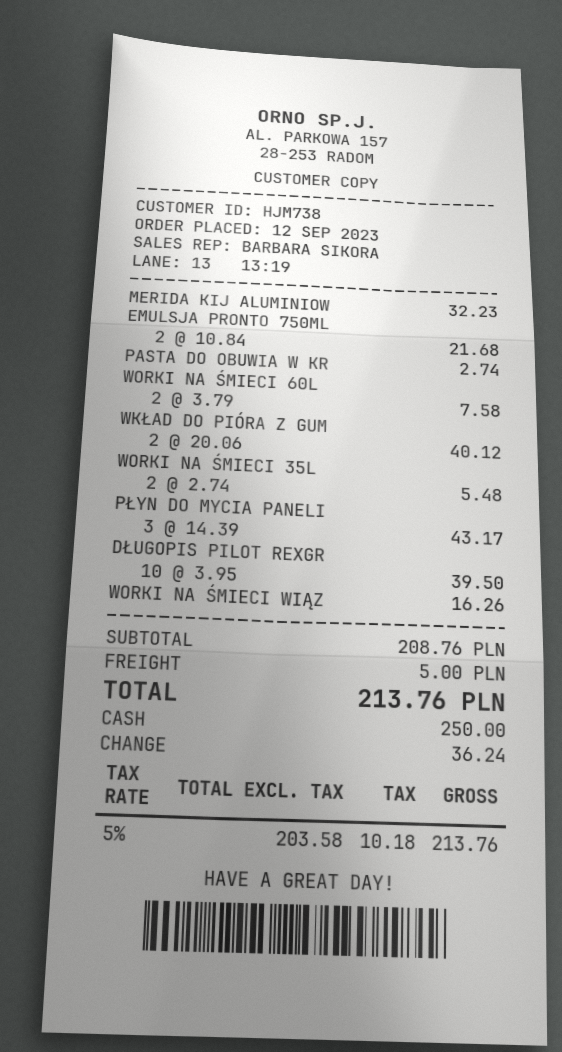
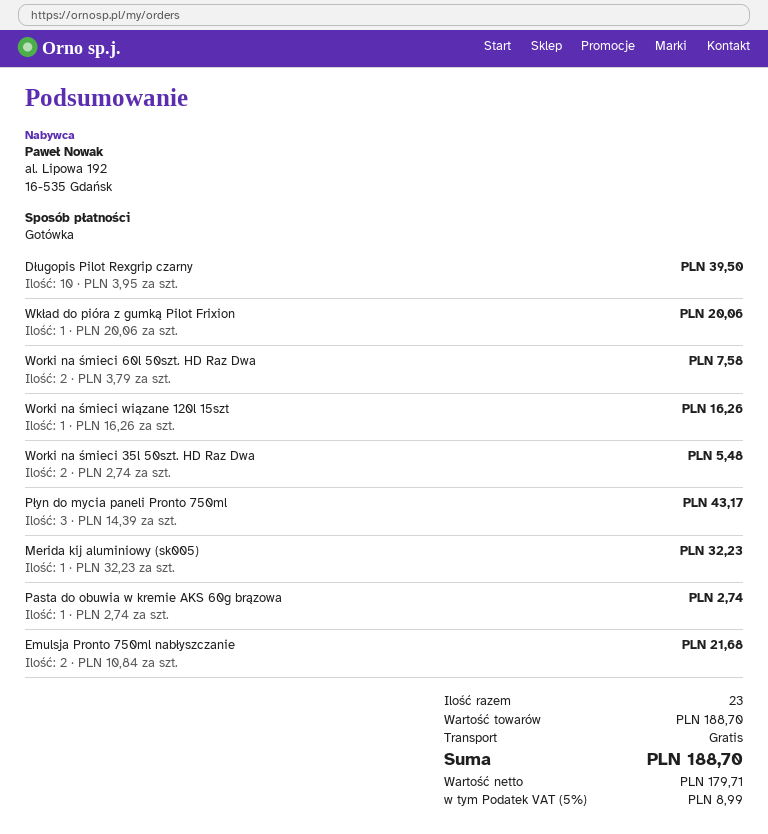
WKŁAD DO PIÓRA Z GUM: 2 x 20.06 = 40.12 -> 1 x 20.06 = 20.06
subtotal: 208.76 -> 188.70
shipping: 5.00 -> 0.00
net: 203.58 -> 179.71
tax: 5% = 10.18 -> 5% = 8.99
total: 213.76 -> 188.70

